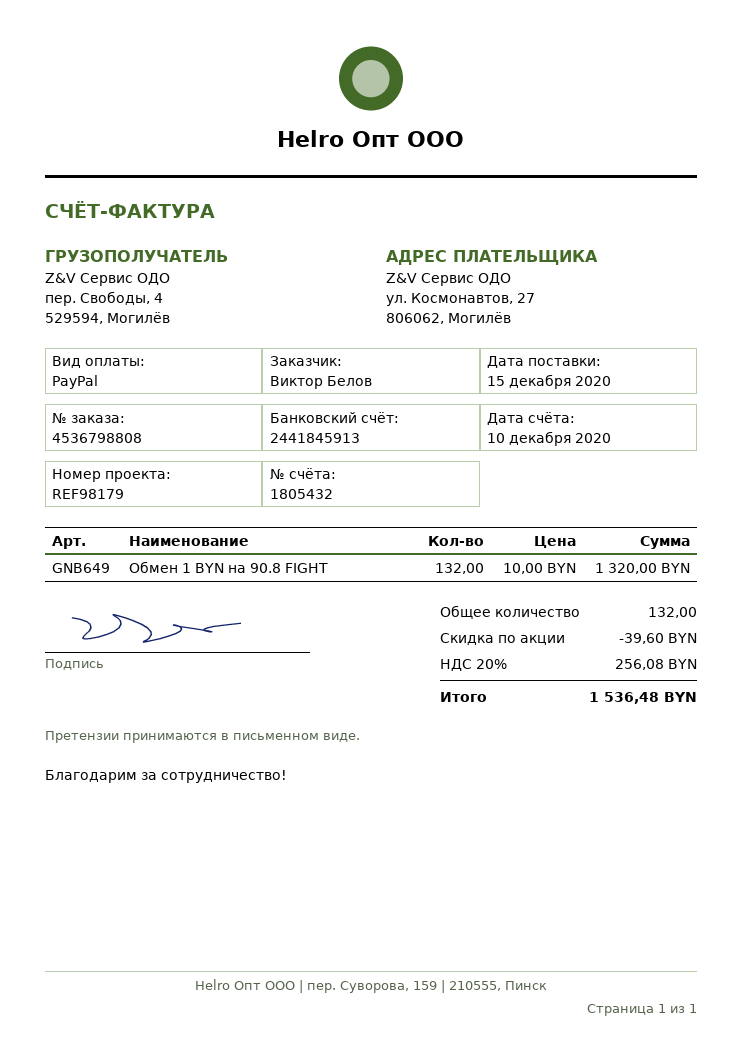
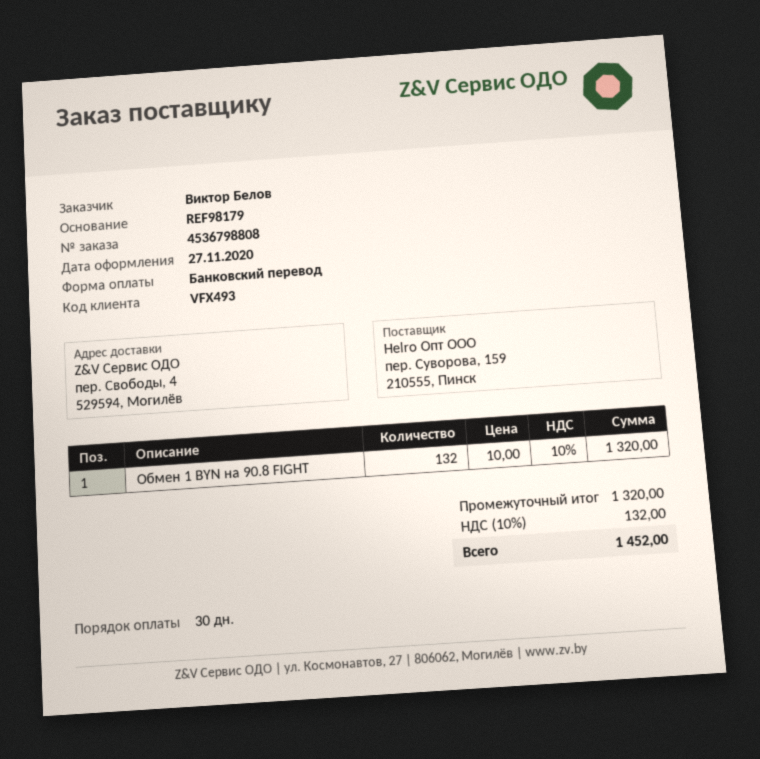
payment method: PayPal -> bank transfer
discount: 39.60 -> none
tax: 20% = 256.08 -> 10% = 132.00
total: 1536.48 -> 1452.00

